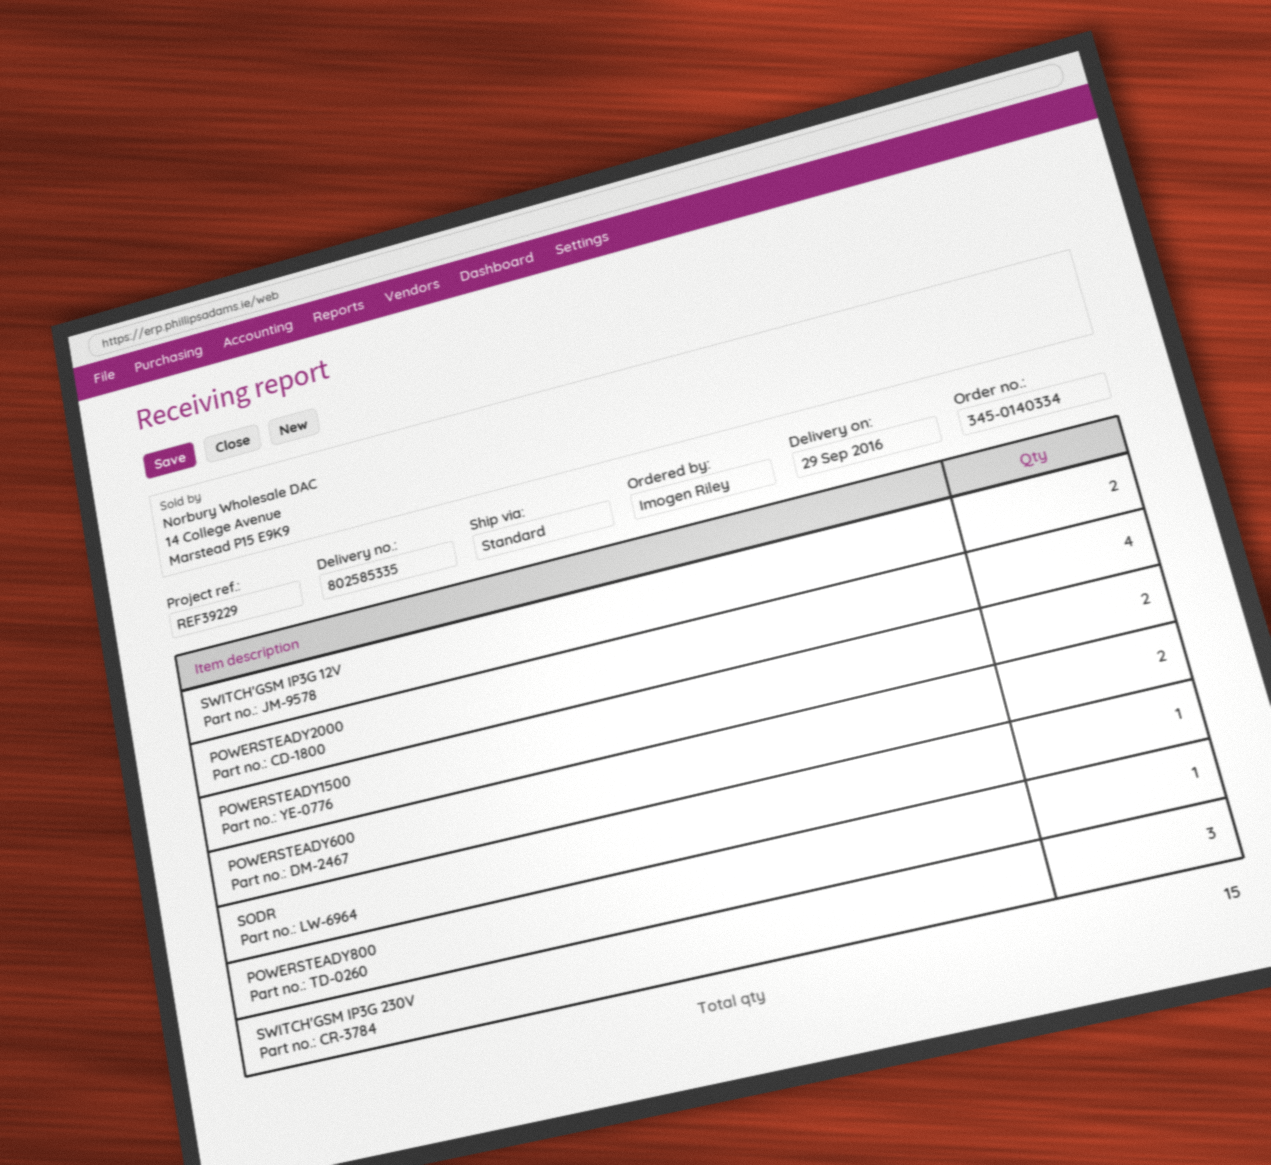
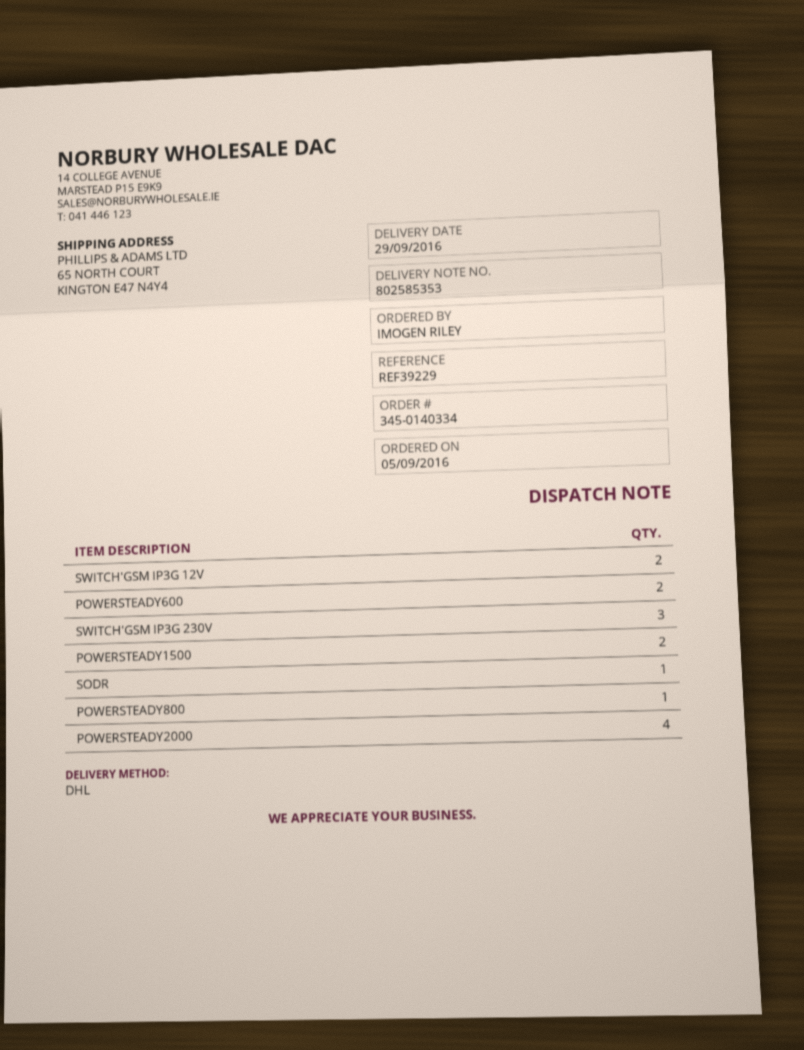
delivery note number: 802585335 -> 802585353
shipping method: standard -> DHL

